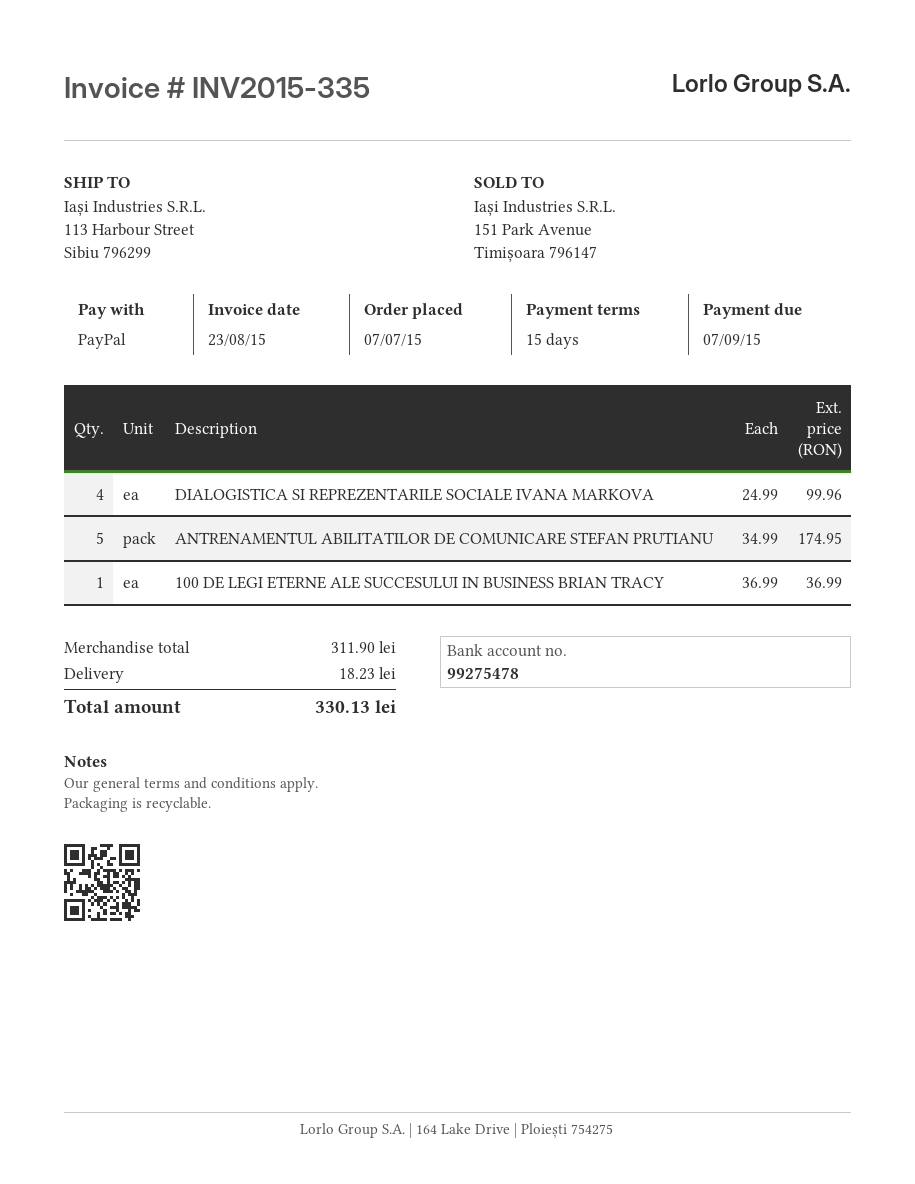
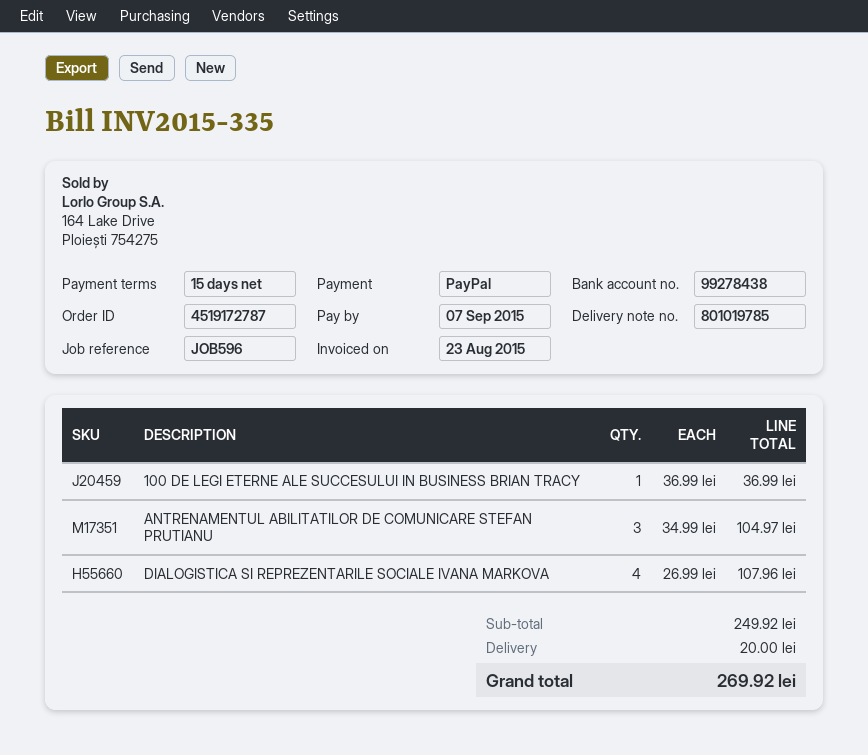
bank account: 99275478 -> 99278438
DIALOGISTICA SI REPREZENTARILE SOCIALE IVANA MARKOVA: 4 x 24.99 = 99.96 -> 4 x 26.99 = 107.96
ANTRENAMENTUL ABILITATILOR DE COMUNICARE STEFAN PRUTIANU: 5 x 34.99 = 174.95 -> 3 x 34.99 = 104.97
subtotal: 311.90 -> 249.92
shipping: 18.23 -> 20.00
total: 330.13 -> 269.92

